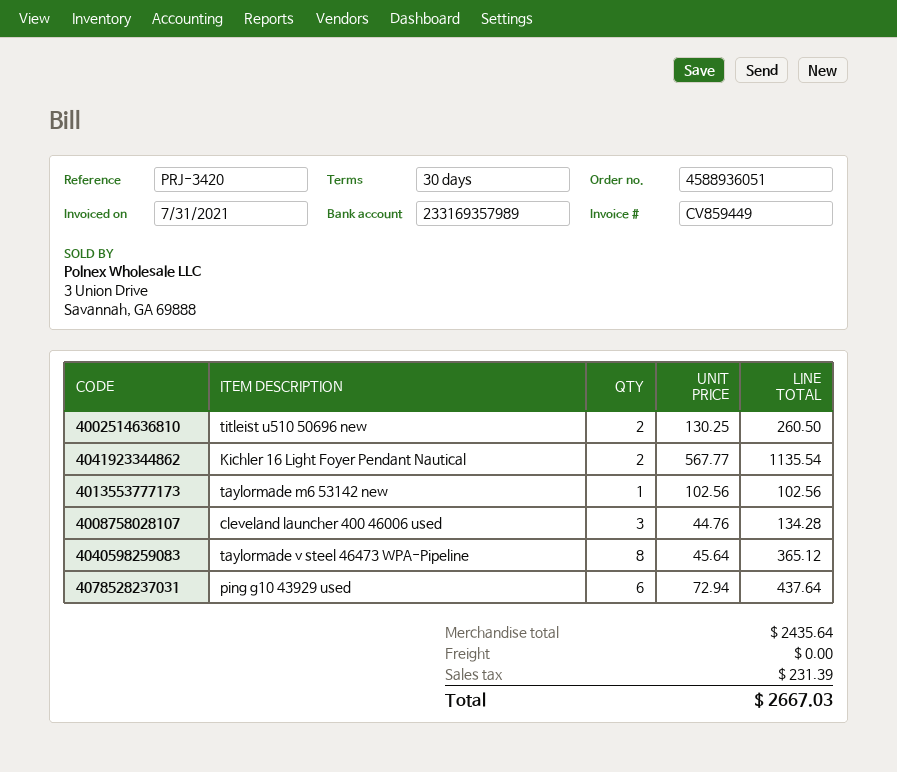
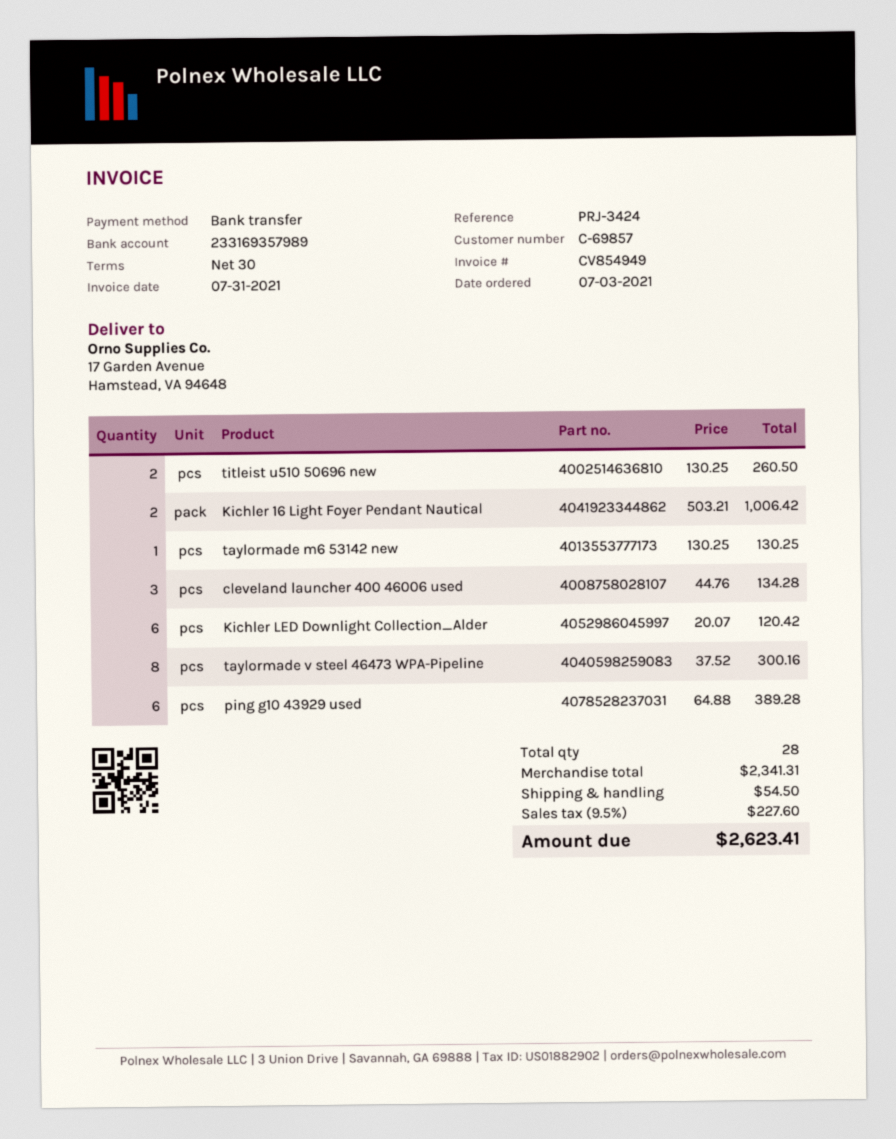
invoice number: CV859449 -> CV854949
reference: PRJ-3420 -> PRJ-3424
Kichler 16 Light Foyer Pendant Nautical: 2 x 567.77 = 1135.54 -> 2 x 503.21 = 1006.42
taylormade m6 53142 new: 1 x 102.56 = 102.56 -> 1 x 130.25 = 130.25
taylormade v steel 46473 WPA-Pipeline: 8 x 45.64 = 365.12 -> 8 x 37.52 = 300.16
ping g10 43929 used: 6 x 72.94 = 437.64 -> 6 x 64.88 = 389.28
Kichler LED Downlight Collection_Alder: none -> 6 x 20.07 = 120.42
subtotal: 2435.64 -> 2341.31
shipping: 0.00 -> 54.50
tax: 231.39 -> 227.60
total: 2667.03 -> 2623.41

